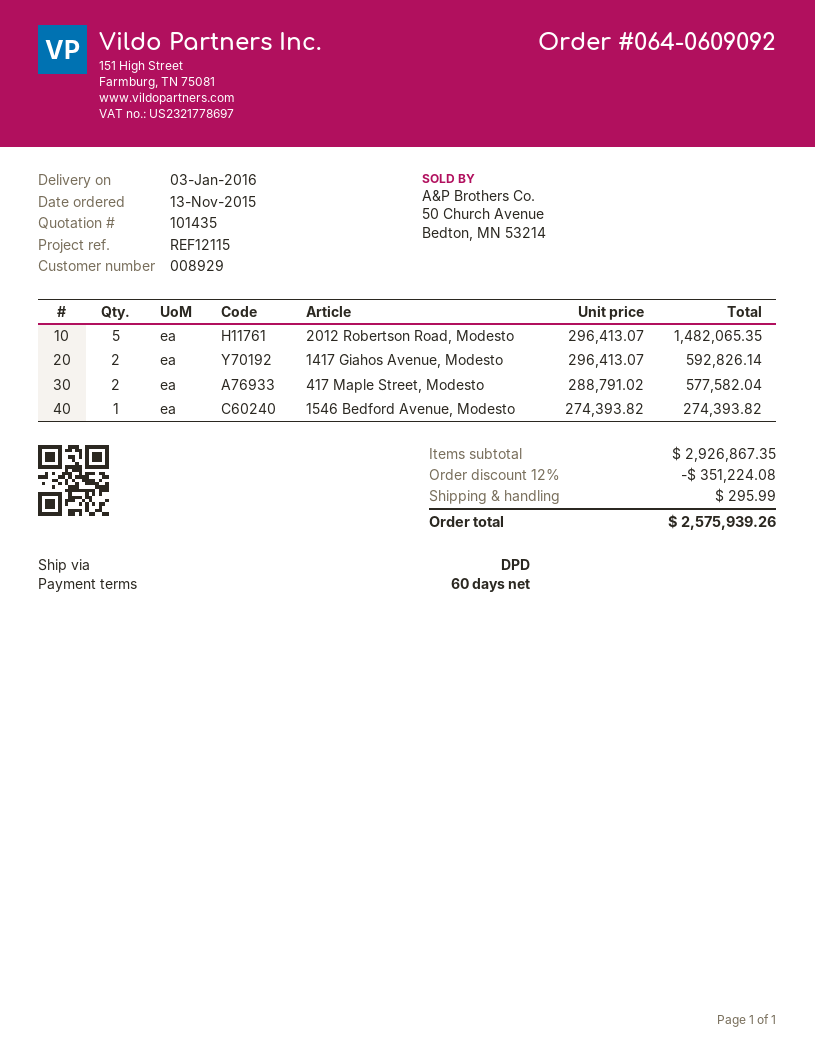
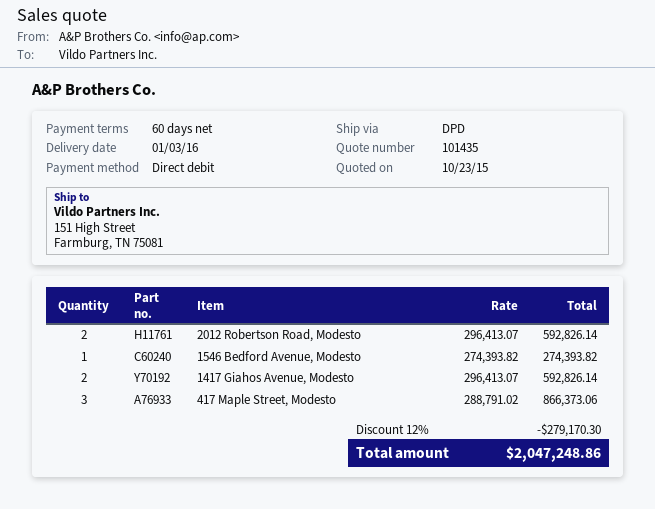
2012 Robertson Road, Modesto: 5 x 296413.07 = 1482065.35 -> 2 x 296413.07 = 592826.14
417 Maple Street, Modesto: 2 x 288791.02 = 577582.04 -> 3 x 288791.02 = 866373.06
discount: 12% = 351224.08 -> 12% = 279170.30
shipping: 295.99 -> none
total: 2575939.26 -> 2047248.86

